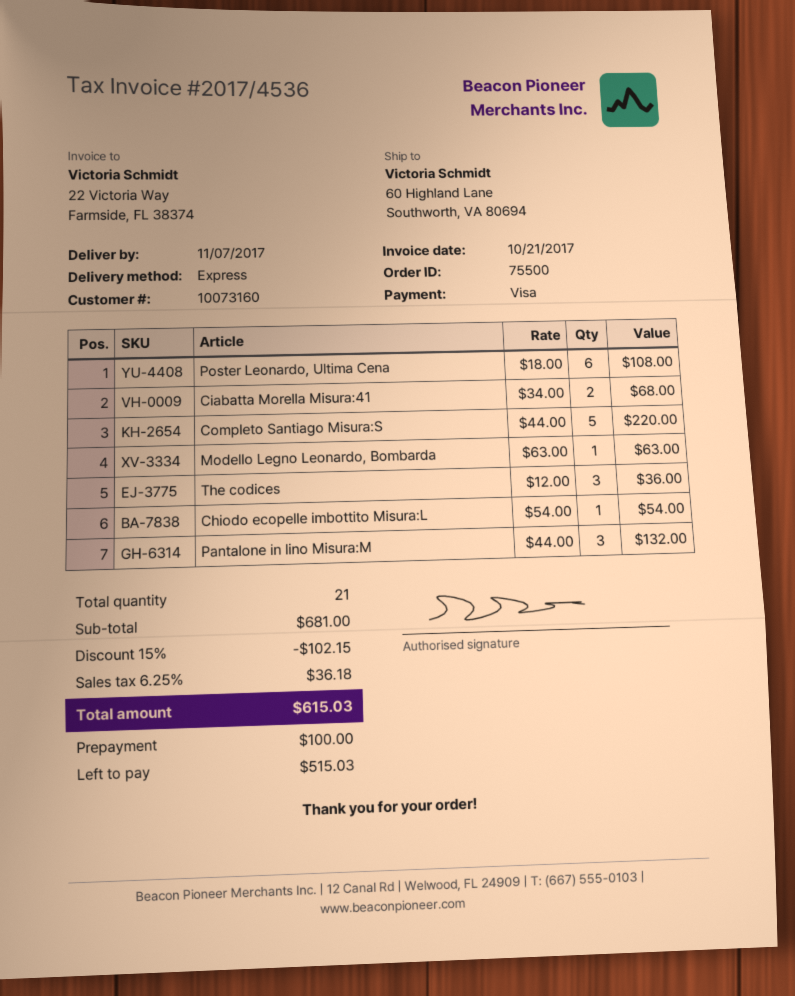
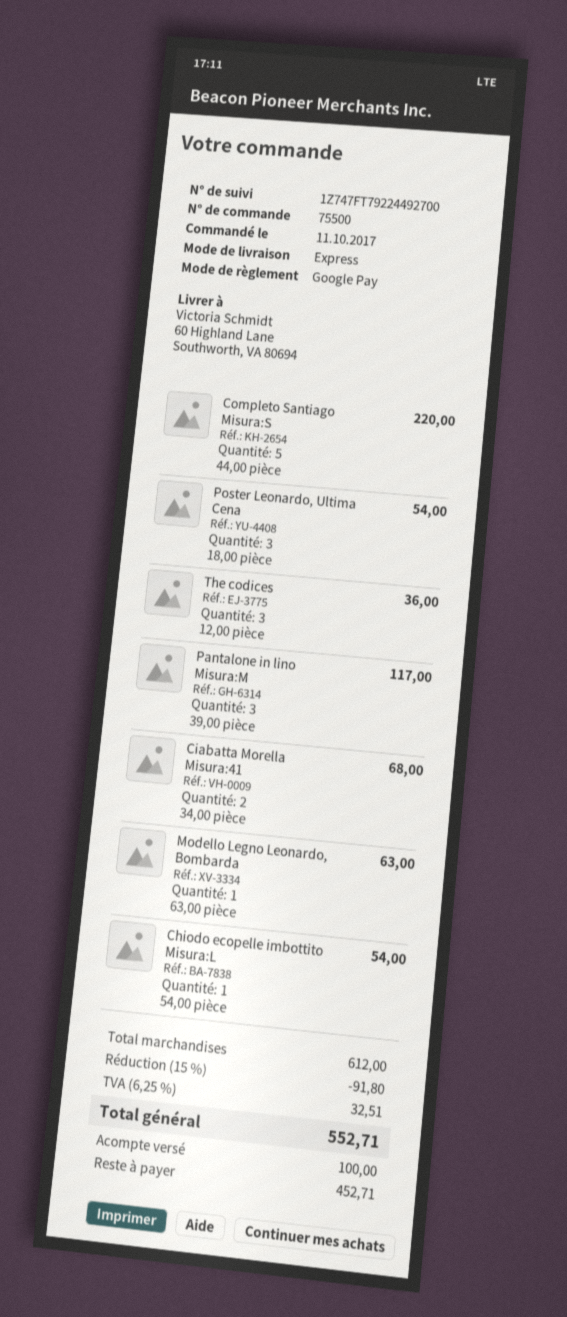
payment method: Visa -> Google Pay
Poster Leonardo, Ultima Cena: 6 x 18.00 = 108.00 -> 3 x 18.00 = 54.00
Pantalone in lino Misura:M: 3 x 44.00 = 132.00 -> 3 x 39.00 = 117.00
subtotal: 681.00 -> 612.00
discount: 15% = 102.15 -> 15% = 91.80
tax: 6.25% = 36.18 -> 6.25% = 32.51
total: 615.03 -> 552.71
balance: 515.03 -> 452.71

